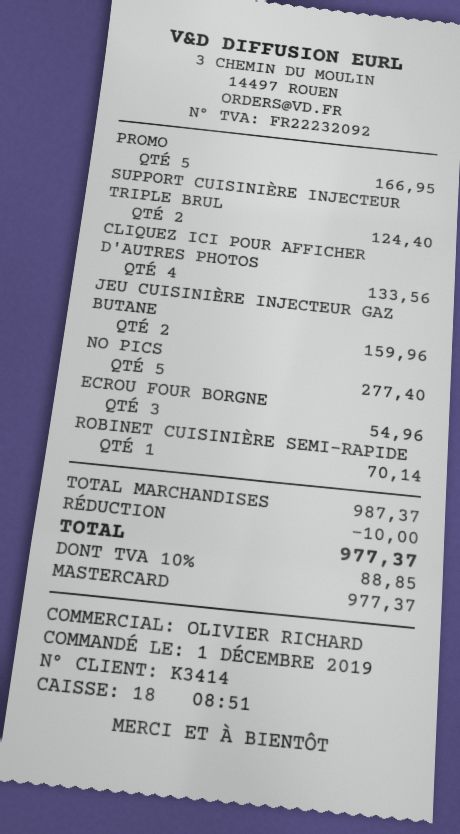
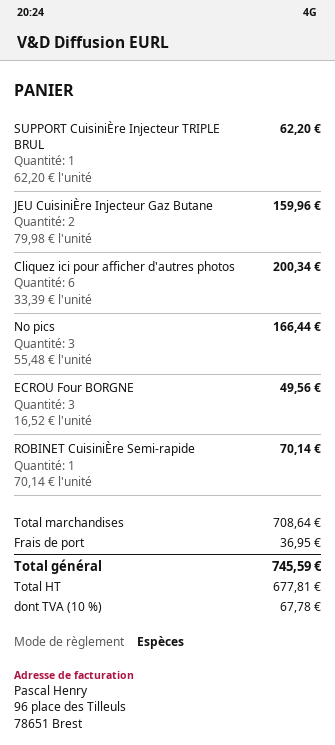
payment method: Mastercard -> cash
PROMO: 5 for 166.95 -> none
SUPPORT CUISINIÈRE INJECTEUR TRIPLE BRUL: 2 for 124.40 -> 1 for 62.20
CLIQUEZ ICI POUR AFFICHER D'AUTRES PHOTOS: 4 for 133.56 -> 6 for 200.34
NO PICS: 5 for 277.40 -> 3 for 166.44
ECROU FOUR BORGNE: 3 for 54.96 -> 3 for 49.56
subtotal: 987.37 -> 708.64
discount: 10.00 -> none
shipping: none -> 36.95
tax: 10% = 88.85 -> 10% = 67.78
total: 977.37 -> 745.59

